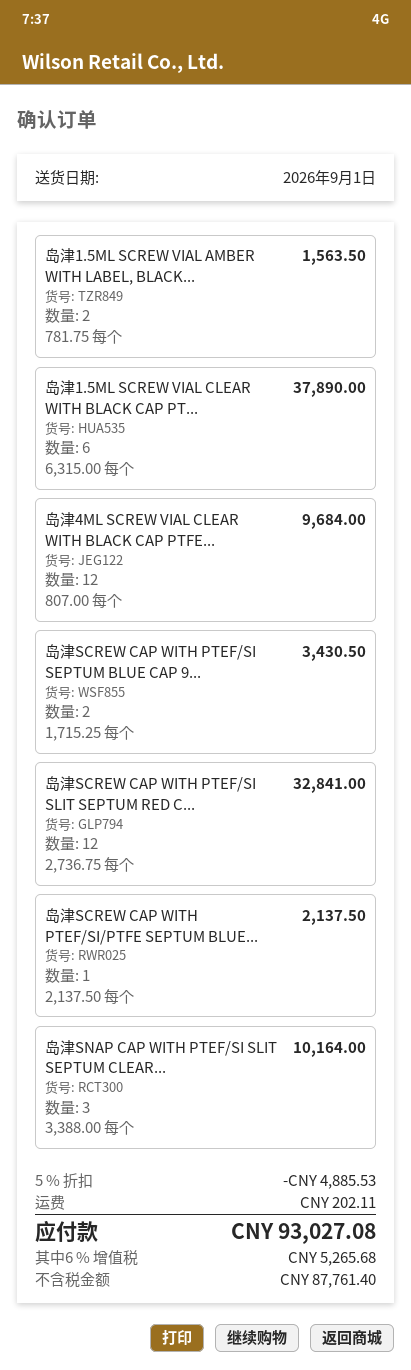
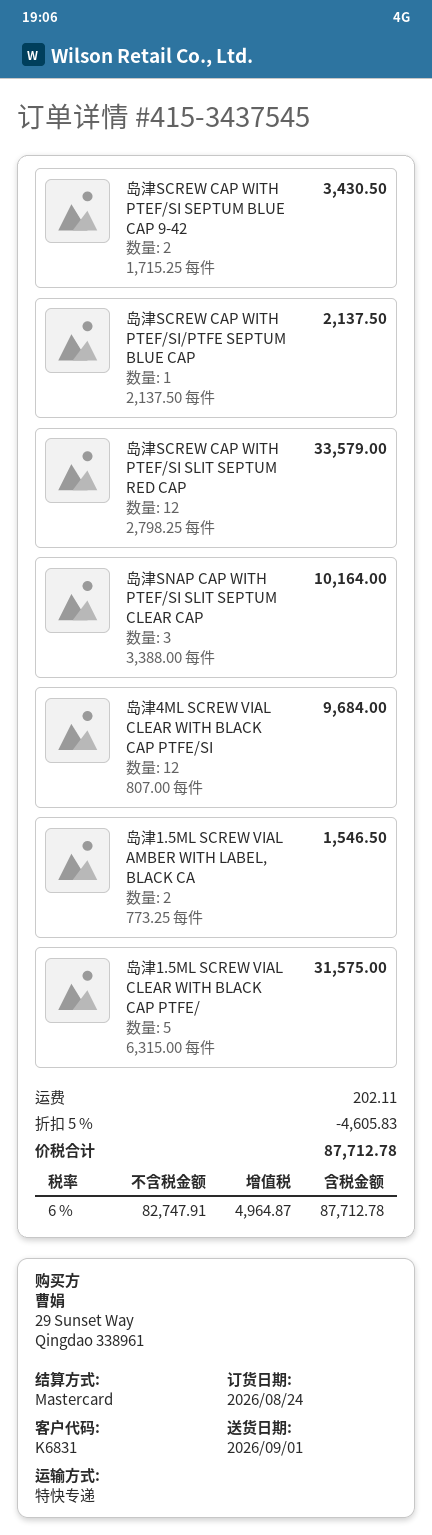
岛津1.5ML SCREW VIAL AMBER WITH LABEL, BLACK...: 2 x 781.75 = 1563.50 -> 2 x 773.25 = 1546.50
岛津1.5ML SCREW VIAL CLEAR WITH BLACK CAP PT...: 6 x 6315.00 = 37890.00 -> 5 x 6315.00 = 31575.00
岛津SCREW CAP WITH PTEF/SI SLIT SEPTUM RED C...: 12 x 2736.75 = 32841.00 -> 12 x 2798.25 = 33579.00
discount: 5% = 4885.53 -> 5% = 4605.83
net: 87761.40 -> 82747.91
tax: 6% = 5265.68 -> 6% = 4964.87
total: 93027.08 -> 87712.78

